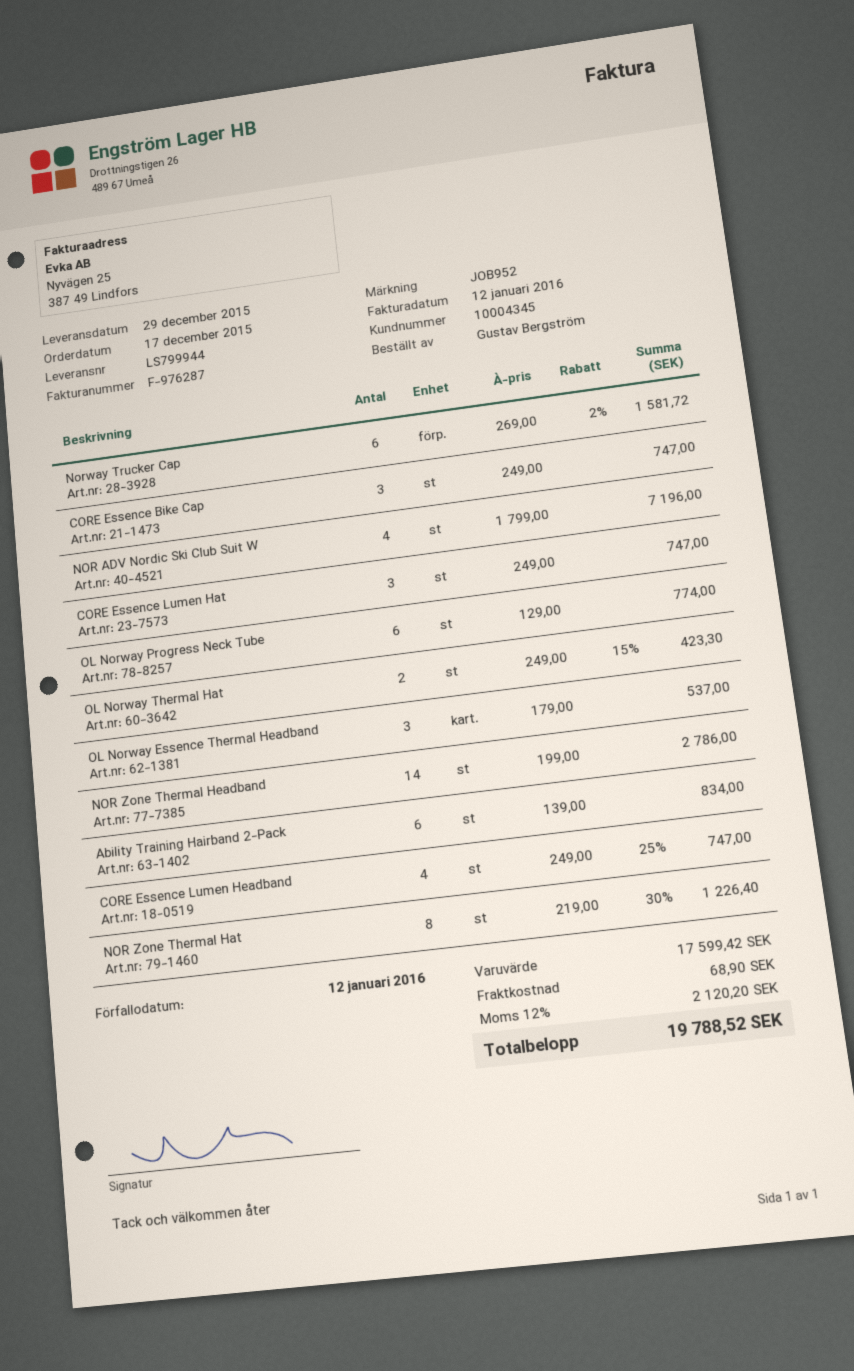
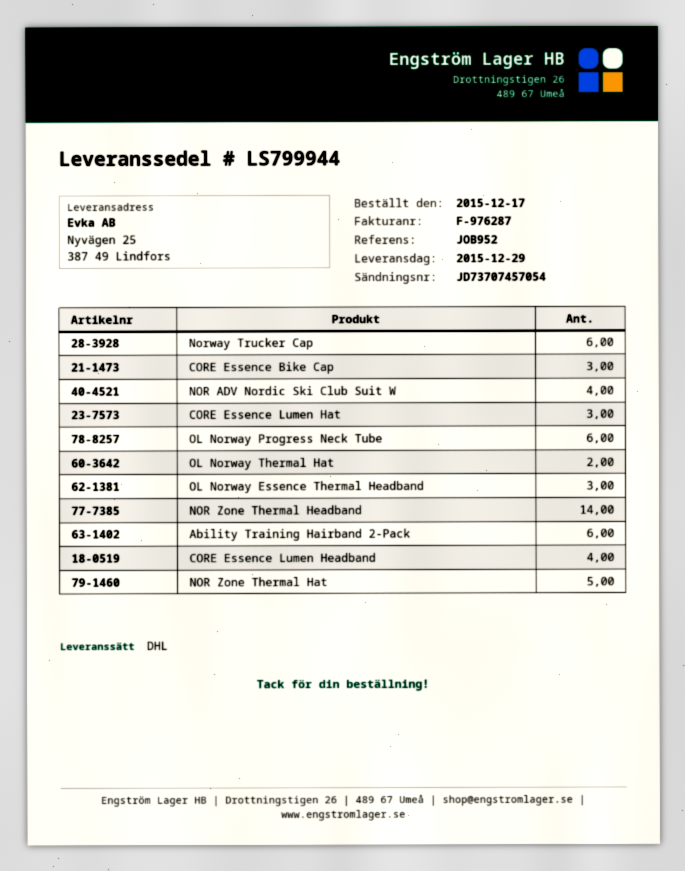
NOR Zone Thermal Hat: 8 -> 5

